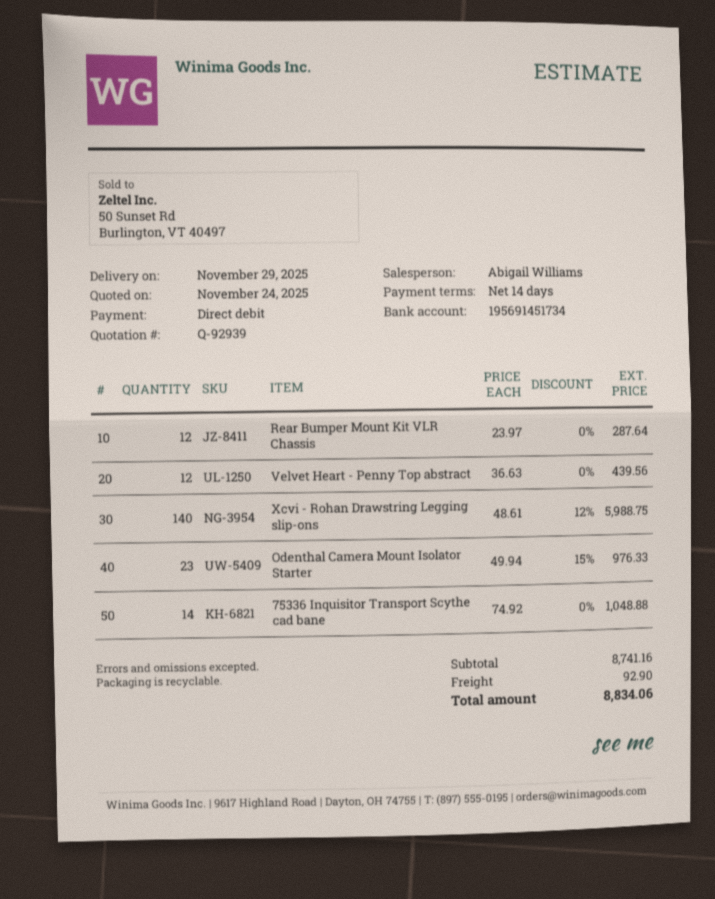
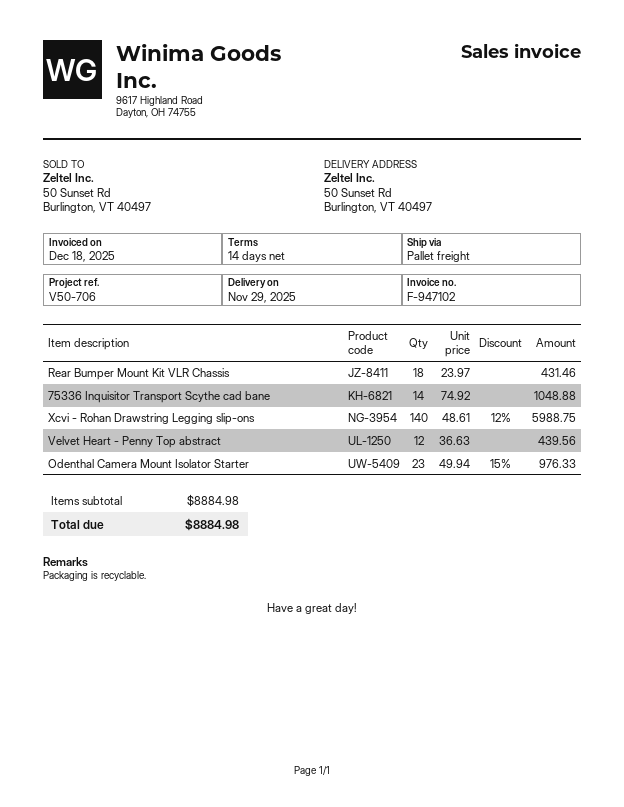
Rear Bumper Mount Kit VLR Chassis: 12 x 23.97 = 287.64 -> 18 x 23.97 = 431.46
subtotal: 8741.16 -> 8884.98
shipping: 92.90 -> none
total: 8834.06 -> 8884.98

